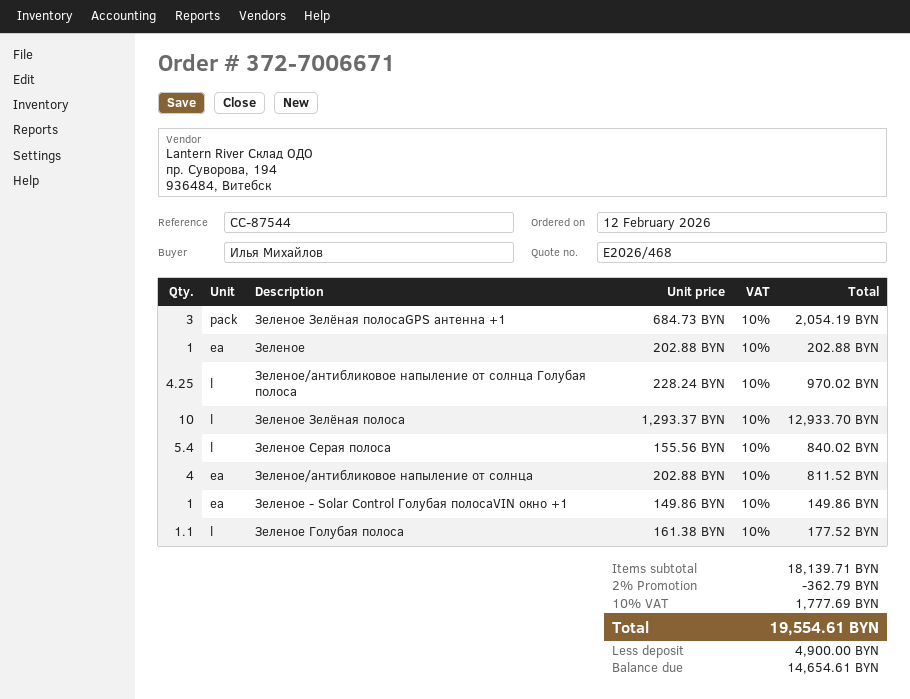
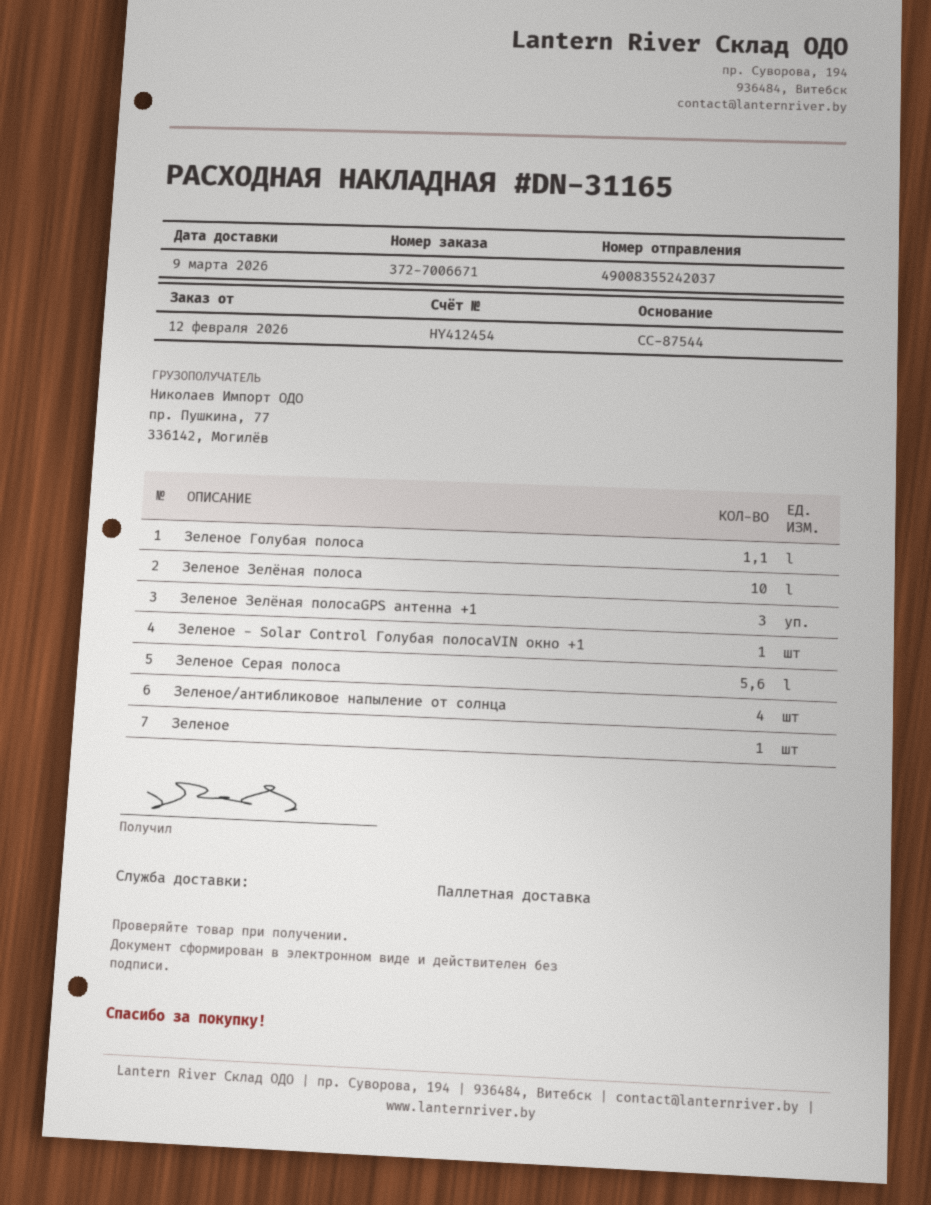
Зеленое/антибликовое напыление от солнца Голубая полоса: 4.25 -> none
Зеленое Серая полоса: 5.4 -> 5.6

